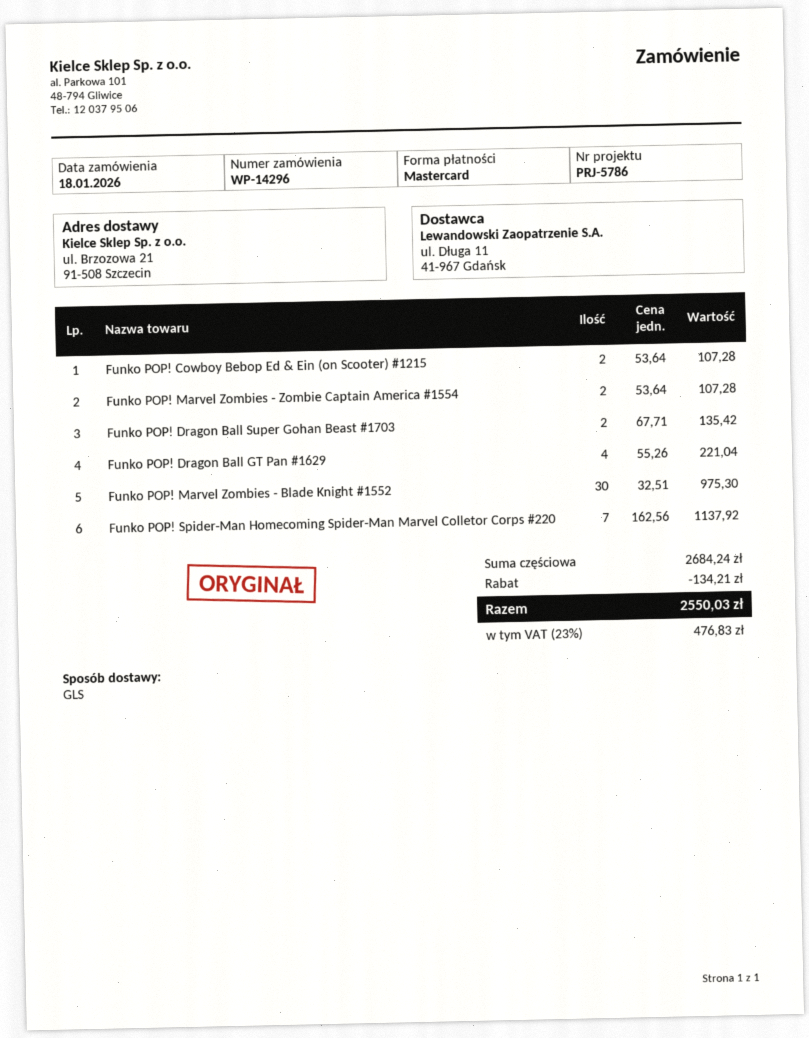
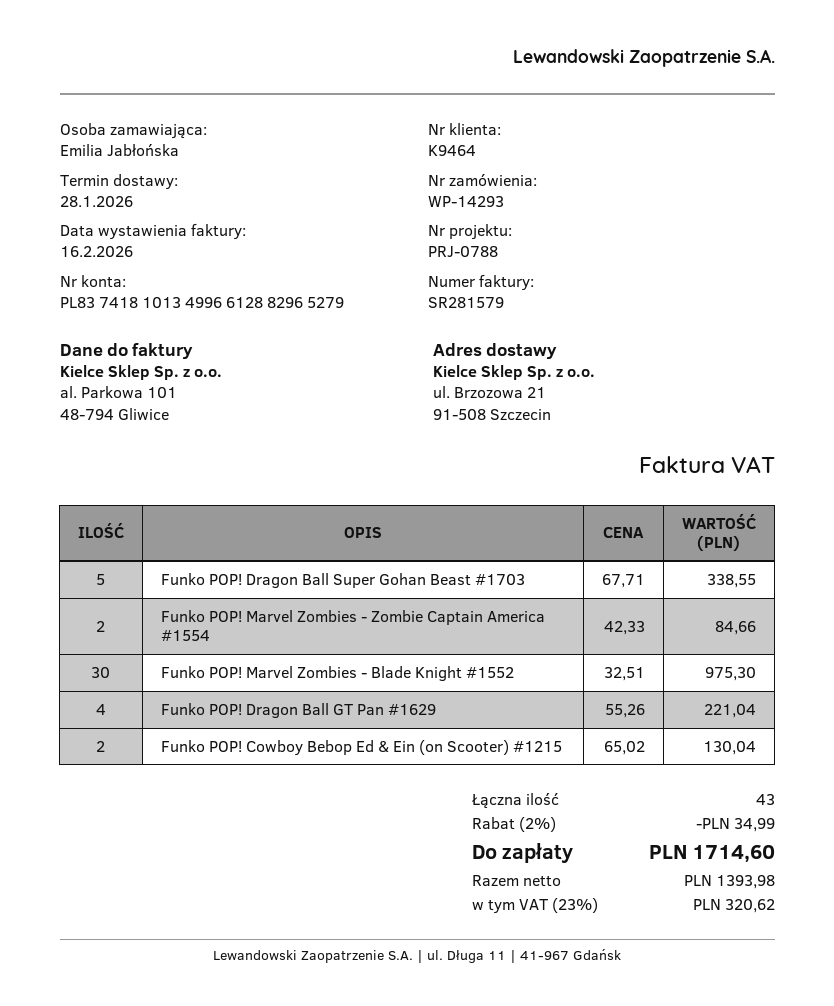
order number: WP-14296 -> WP-14293
reference: PRJ-5786 -> PRJ-0788
Funko POP! Cowboy Bebop Ed & Ein (on Scooter) #1215: 2 x 53.64 = 107.28 -> 2 x 65.02 = 130.04
Funko POP! Marvel Zombies - Zombie Captain America #1554: 2 x 53.64 = 107.28 -> 2 x 42.33 = 84.66
Funko POP! Dragon Ball Super Gohan Beast #1703: 2 x 67.71 = 135.42 -> 5 x 67.71 = 338.55
Funko POP! Spider-Man Homecoming Spider-Man Marvel Colletor Corps #220: 7 x 162.56 = 1137.92 -> none
discount: 134.21 -> 34.99
tax: 23% = 476.83 -> 23% = 320.62
total: 2550.03 -> 1714.60

